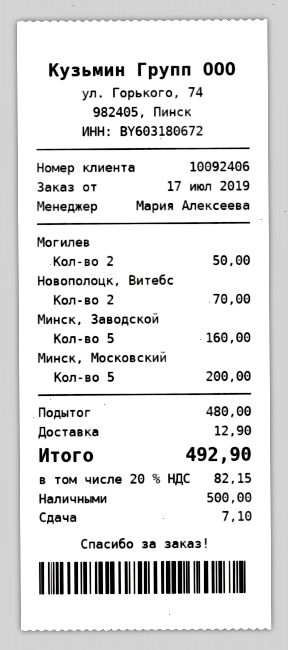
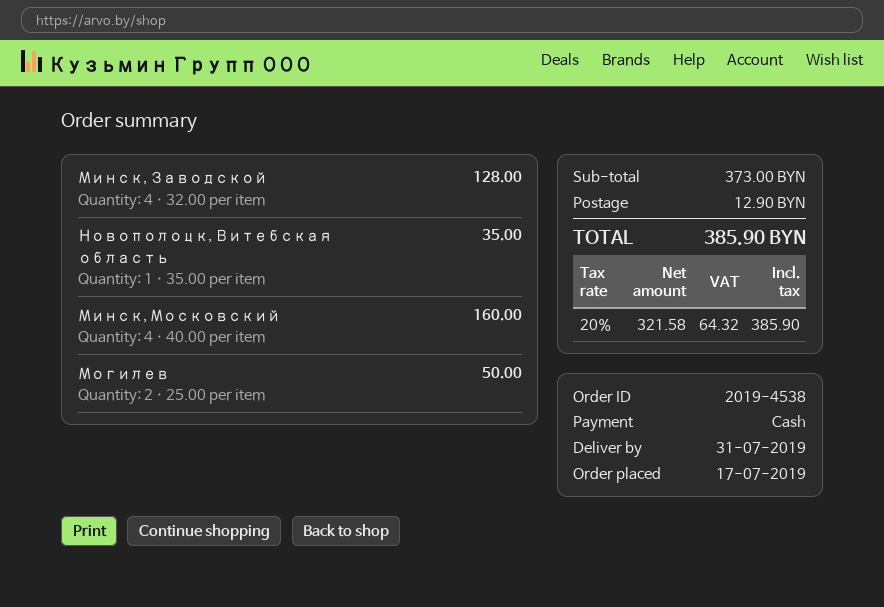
Новополоцк, Витебс: 2 for 70.00 -> 1 for 35.00
Минск, Заводской: 5 for 160.00 -> 4 for 128.00
Минск, Московский: 5 for 200.00 -> 4 for 160.00
subtotal: 480.00 -> 373.00
tax: 20% = 82.15 -> 20% = 64.32
total: 492.90 -> 385.90

